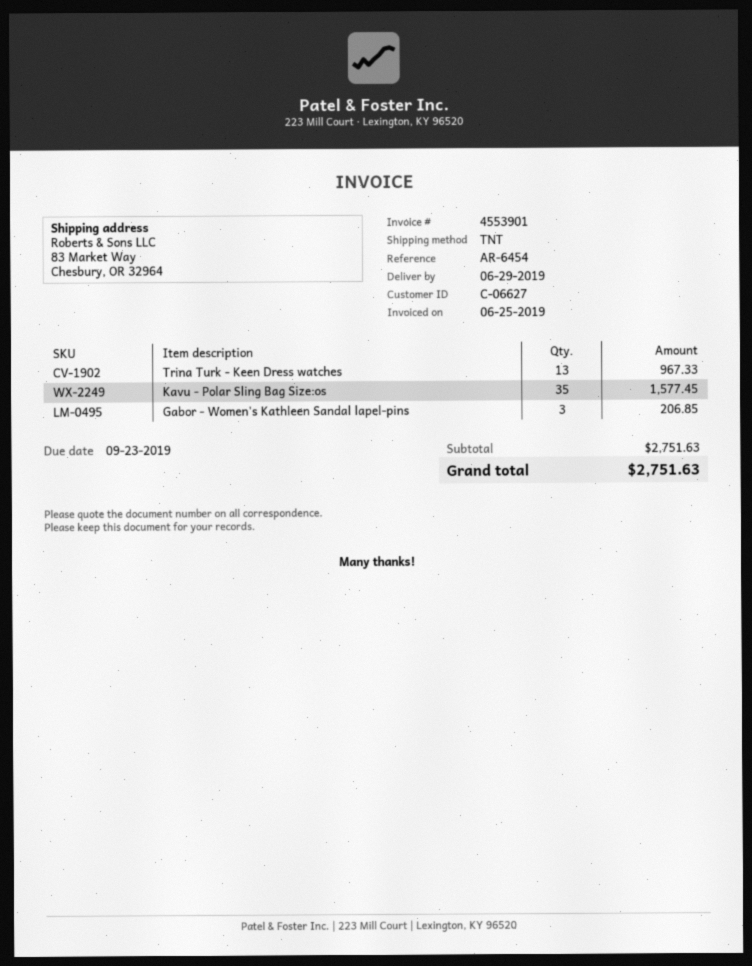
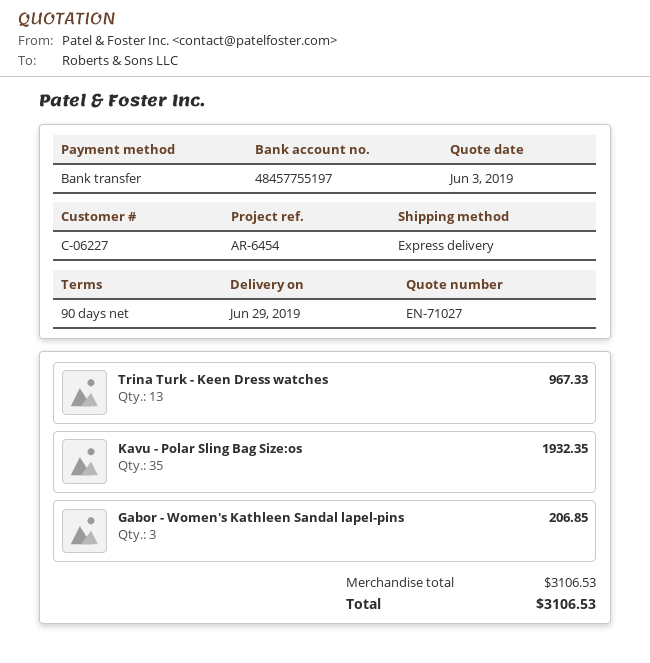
customer number: C-06627 -> C-06227
shipping method: TNT -> express
Kavu - Polar Sling Bag Size:os: 35 for 1577.45 -> 35 for 1932.35
subtotal: 2751.63 -> 3106.53
total: 2751.63 -> 3106.53

